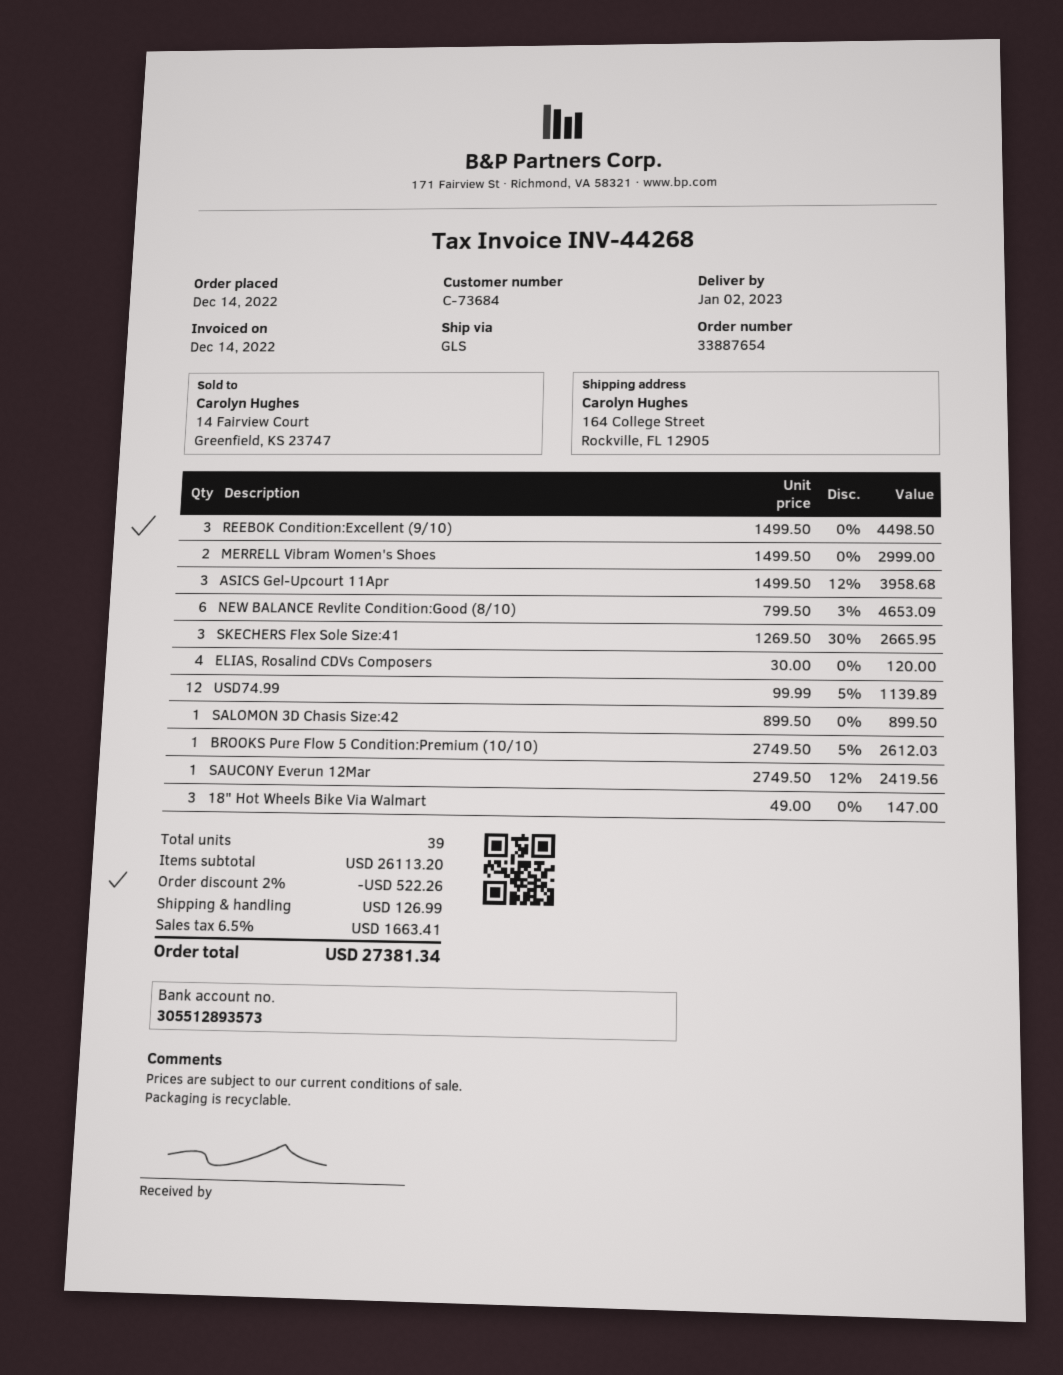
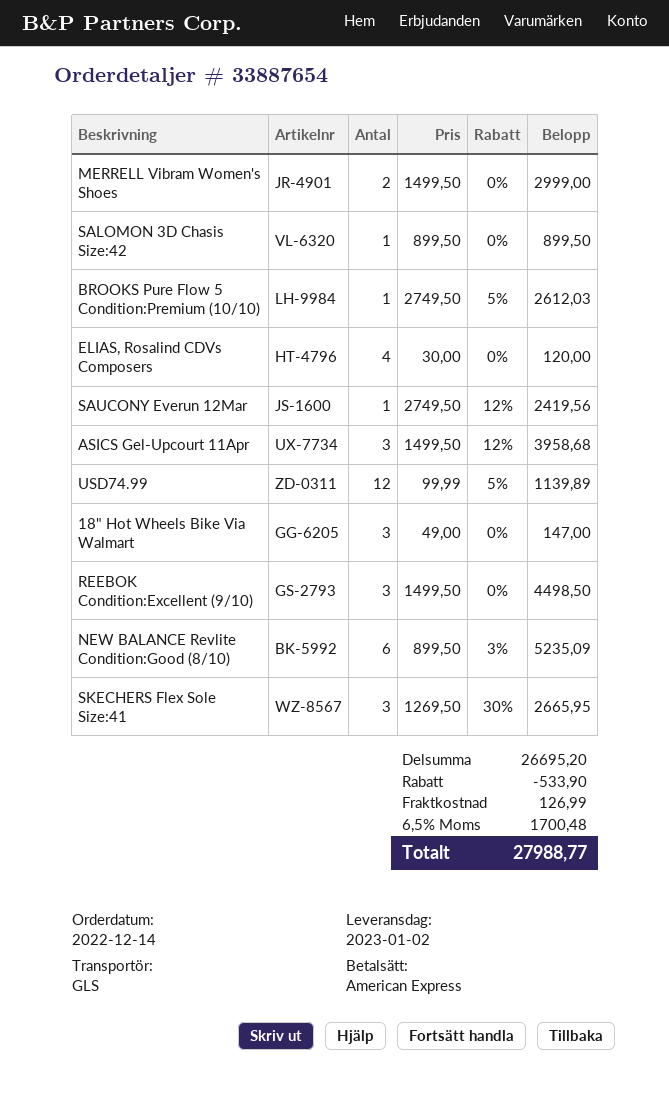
NEW BALANCE Revlite Condition:Good (8/10): 6 x 799.50 - 3% = 4653.09 -> 6 x 899.50 - 3% = 5235.09
subtotal: 26113.20 -> 26695.20
discount: 522.26 -> 533.90
tax: 6.5% = 1663.41 -> 6.5% = 1700.48
total: 27381.34 -> 27988.77

